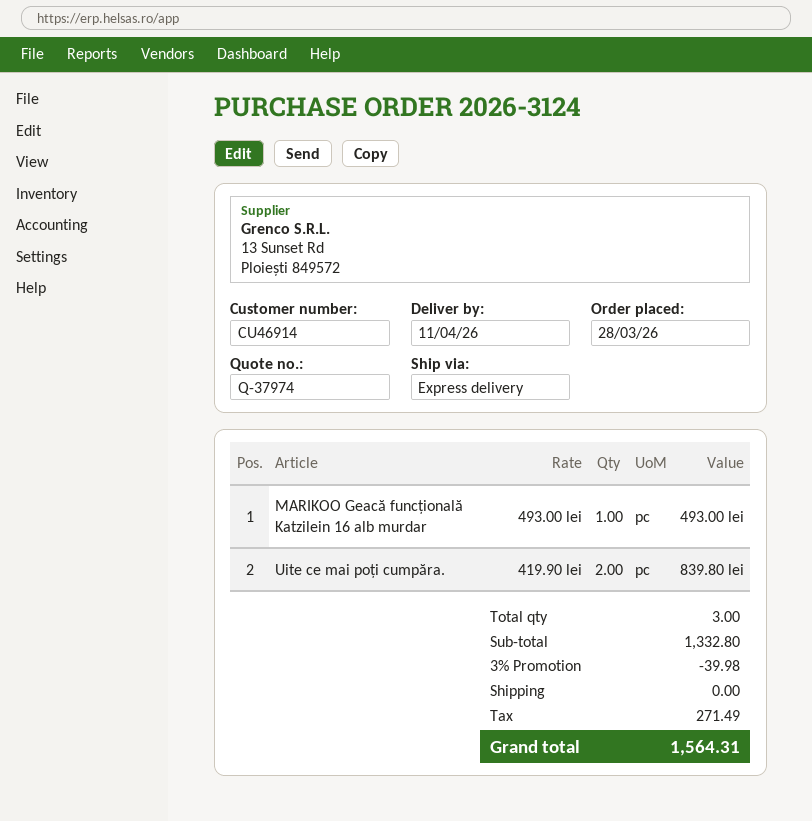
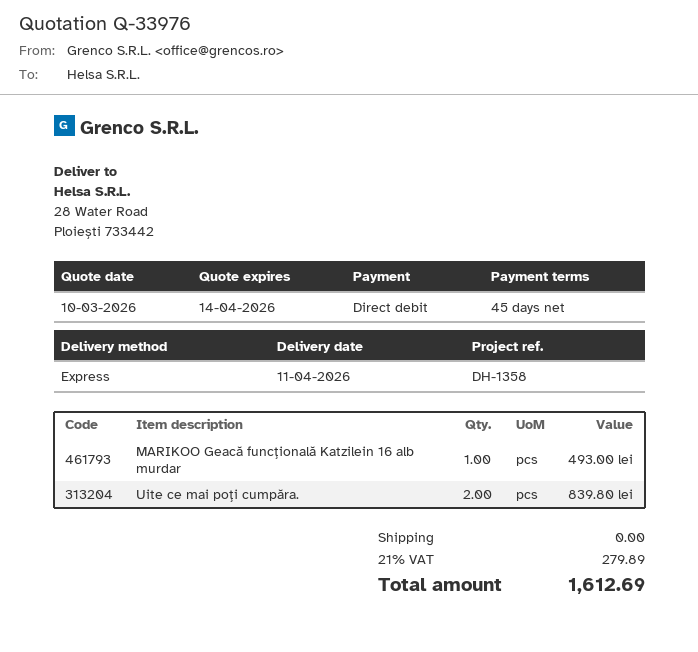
quote number: Q-37974 -> Q-33976
discount: 3% = 39.98 -> none
tax: 271.49 -> 279.89
total: 1564.31 -> 1612.69

